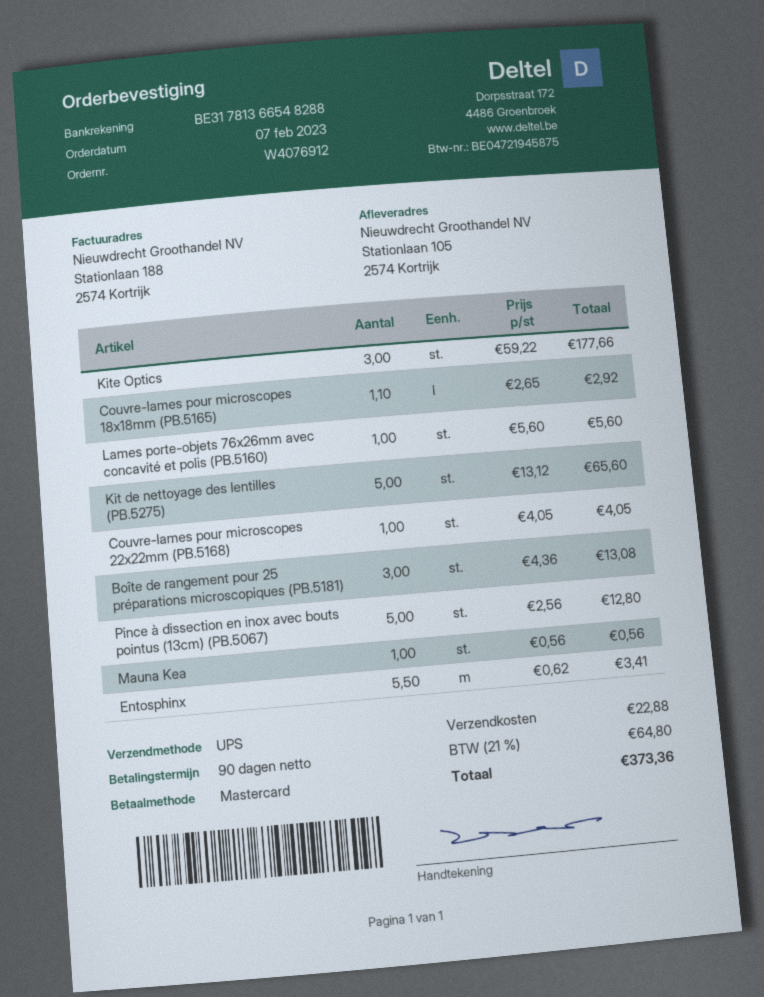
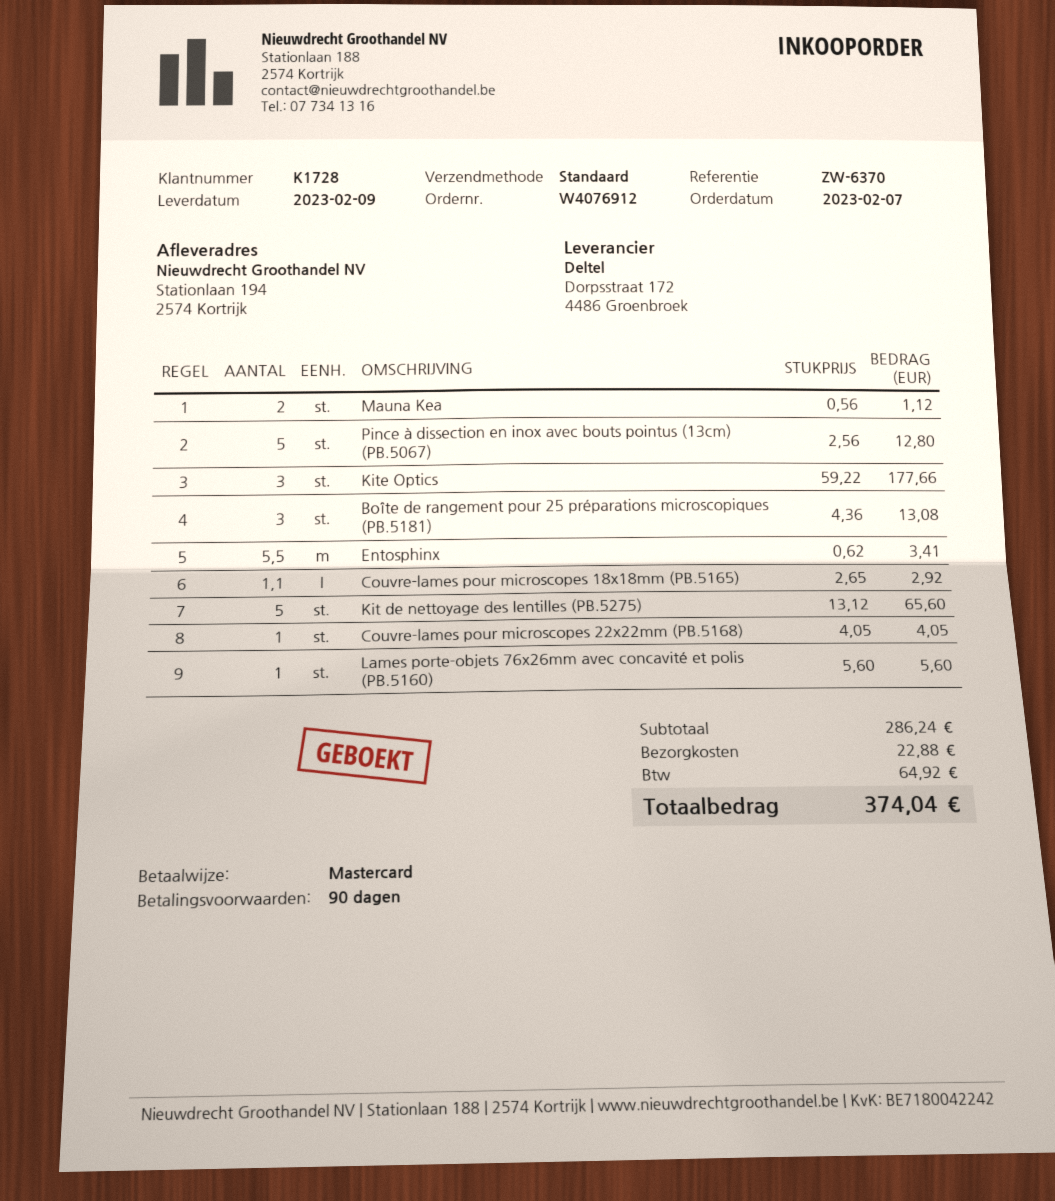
shipping method: UPS -> standard
ship to: Stationlaan 105, 2574 Kortrijk -> Stationlaan 194, 2574 Kortrijk
Mauna Kea: 1 x 0.56 = 0.56 -> 2 x 0.56 = 1.12
tax: 64.80 -> 64.92
total: 373.36 -> 374.04

